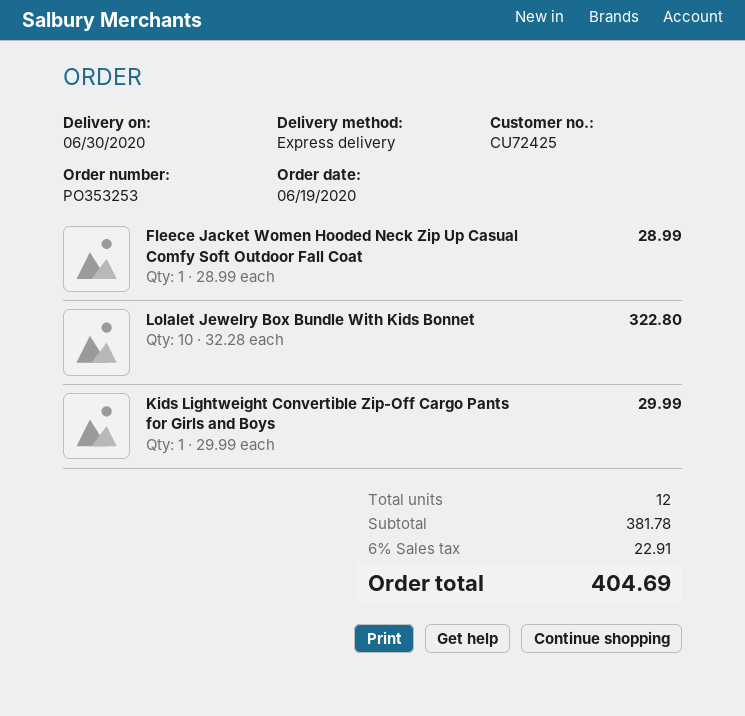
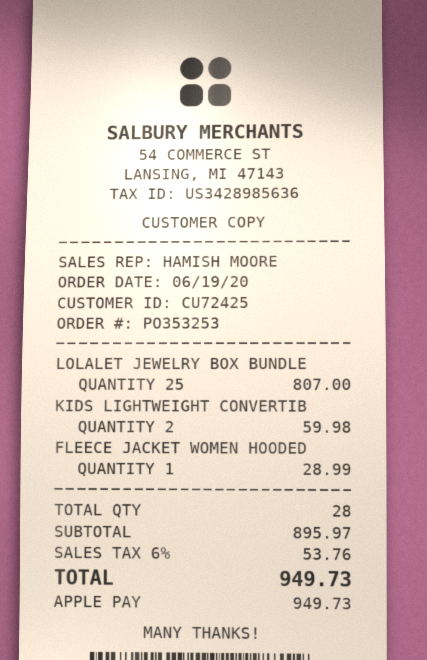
Lolalet Jewelry Box Bundle With Kids Bonnet: 10 for 322.80 -> 25 for 807.00
Kids Lightweight Convertible Zip-Off Cargo Pants for Girls and Boys: 1 for 29.99 -> 2 for 59.98
total quantity: 12 -> 28
subtotal: 381.78 -> 895.97
tax: 6% = 22.91 -> 6% = 53.76
total: 404.69 -> 949.73

